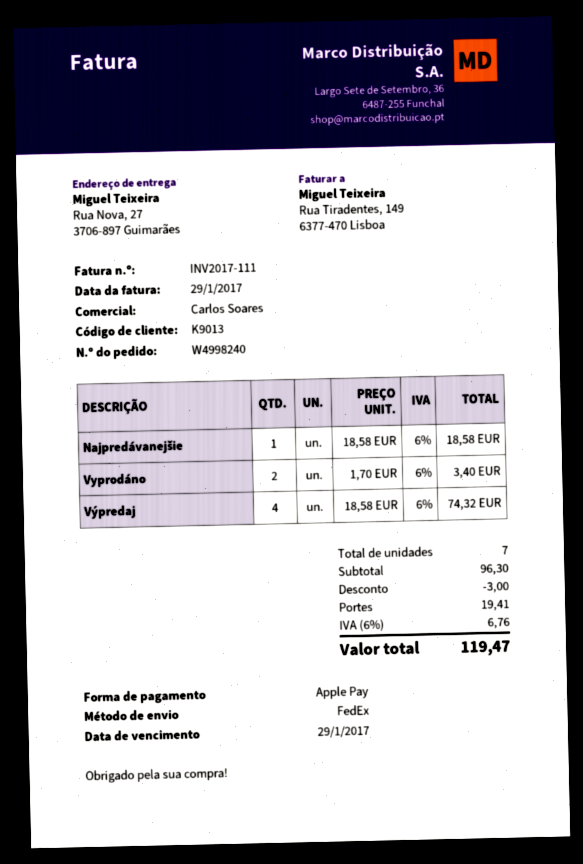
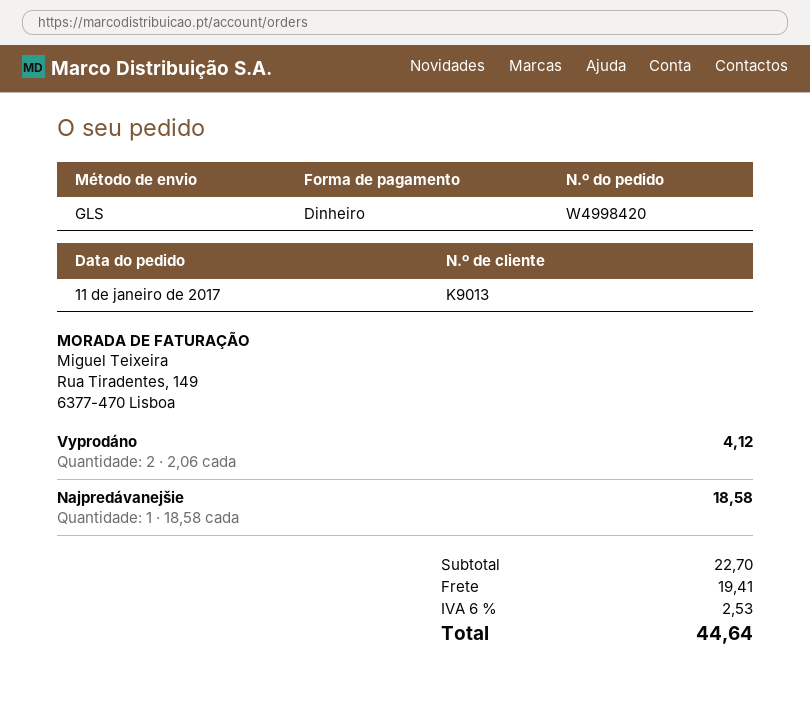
order number: W4998240 -> W4998420
payment method: Apple Pay -> cash
shipping method: FedEx -> GLS
Vyprodáno: 2 x 1.70 = 3.40 -> 2 x 2.06 = 4.12
Výpredaj: 4 x 18.58 = 74.32 -> none
subtotal: 96.30 -> 22.70
discount: 3.00 -> none
tax: 6% = 6.76 -> 6% = 2.53
total: 119.47 -> 44.64

